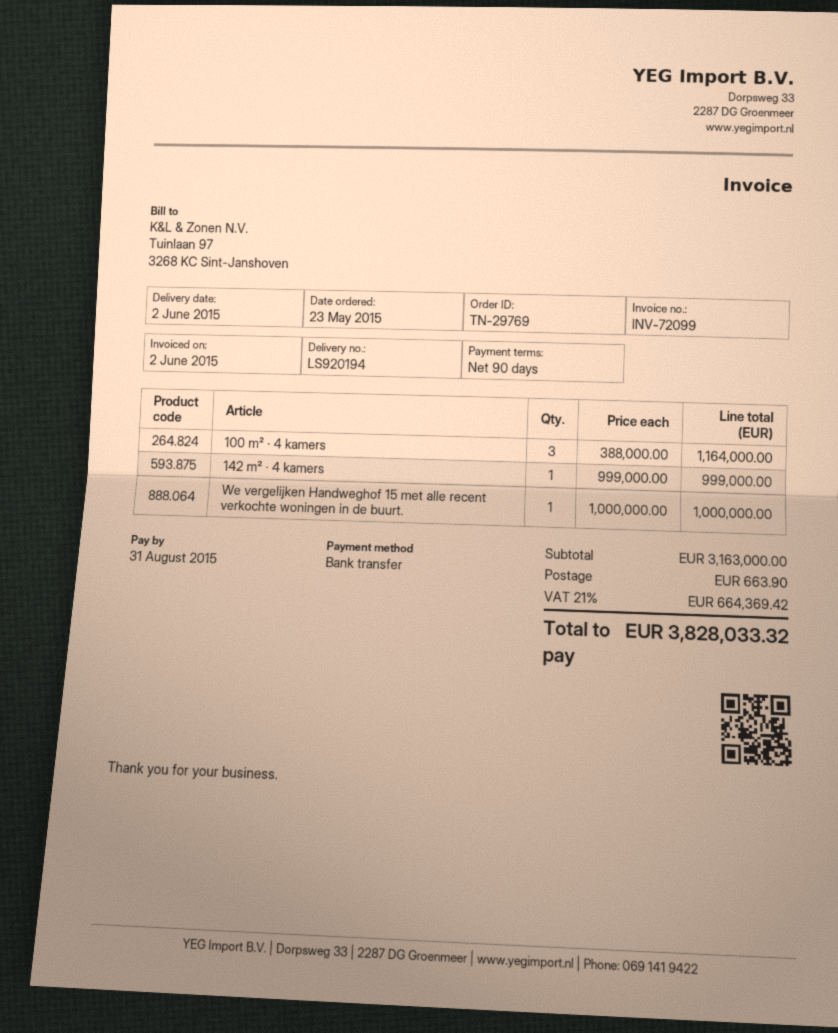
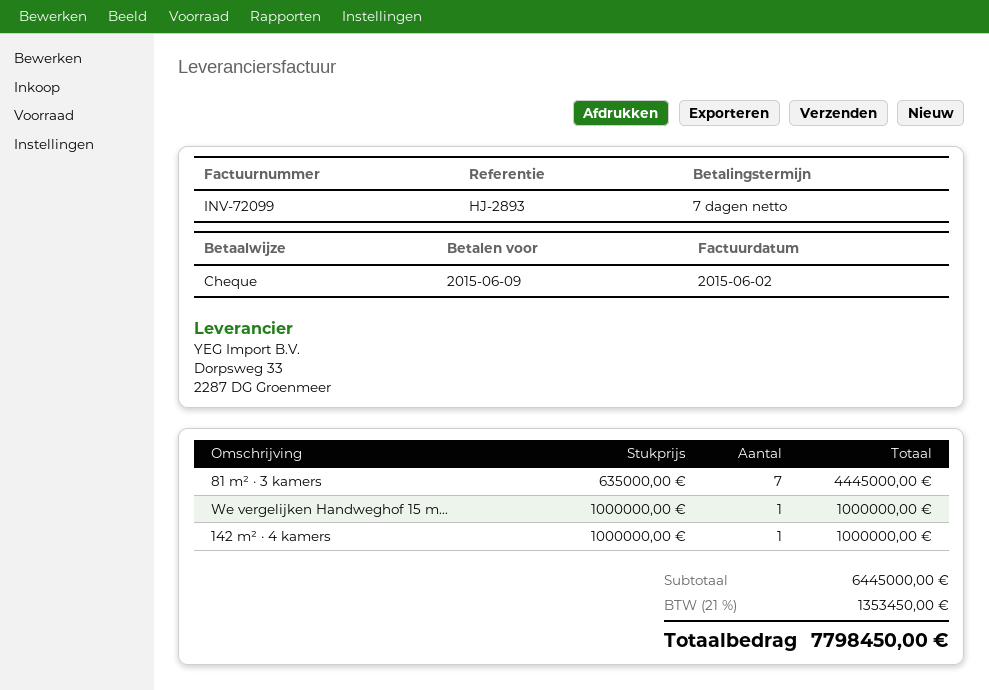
payment terms: 90 days -> 7 days
due date: 2015-08-31 -> 2015-06-09
payment method: bank transfer -> cheque
100 m² · 4 kamers: 3 x 388000.00 = 1164000.00 -> none
142 m² · 4 kamers: 1 x 999000.00 = 999000.00 -> 1 x 1000000.00 = 1000000.00
81 m² · 3 kamers: none -> 7 x 635000.00 = 4445000.00
subtotal: 3163000.00 -> 6445000.00
shipping: 663.90 -> none
tax: 21% = 664369.42 -> 21% = 1353450.00
total: 3828033.32 -> 7798450.00

